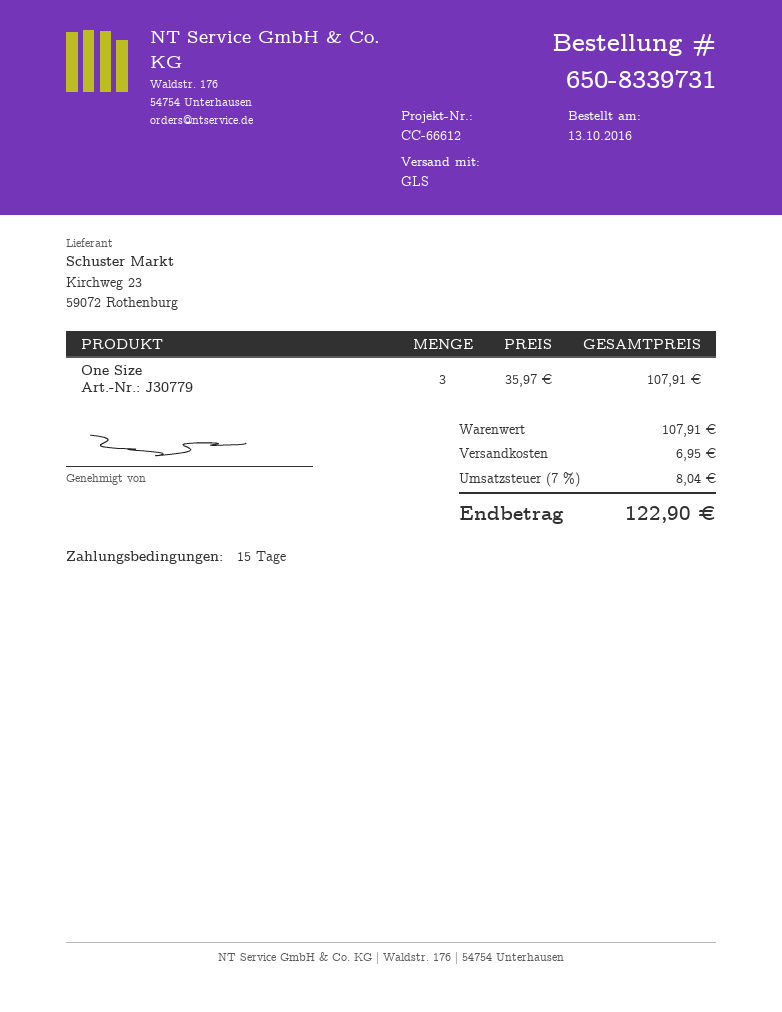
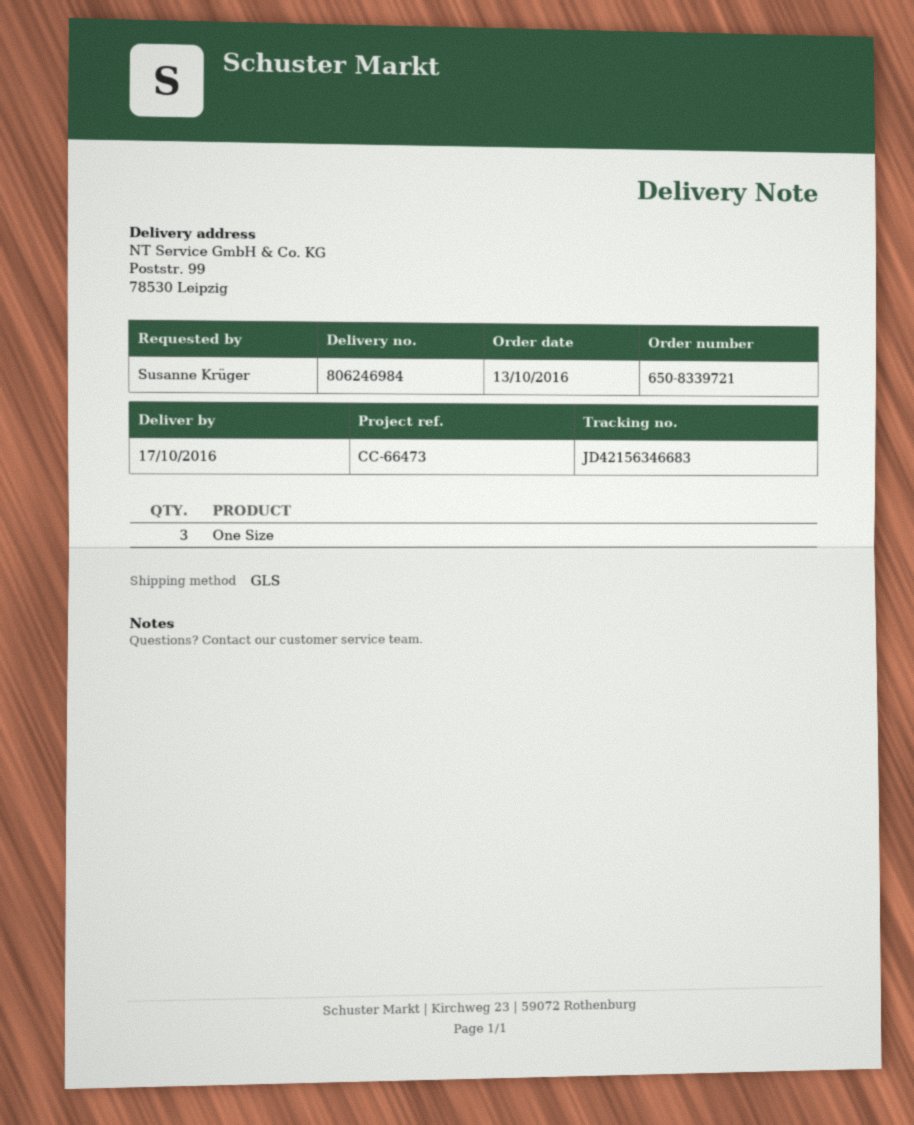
order number: 650-8339731 -> 650-8339721
reference: CC-66612 -> CC-66473

